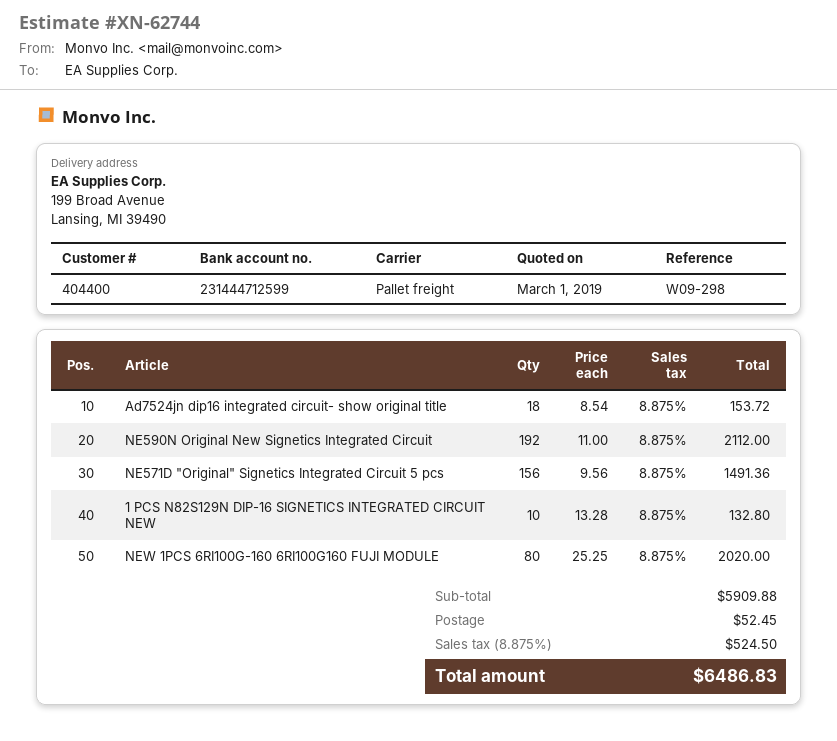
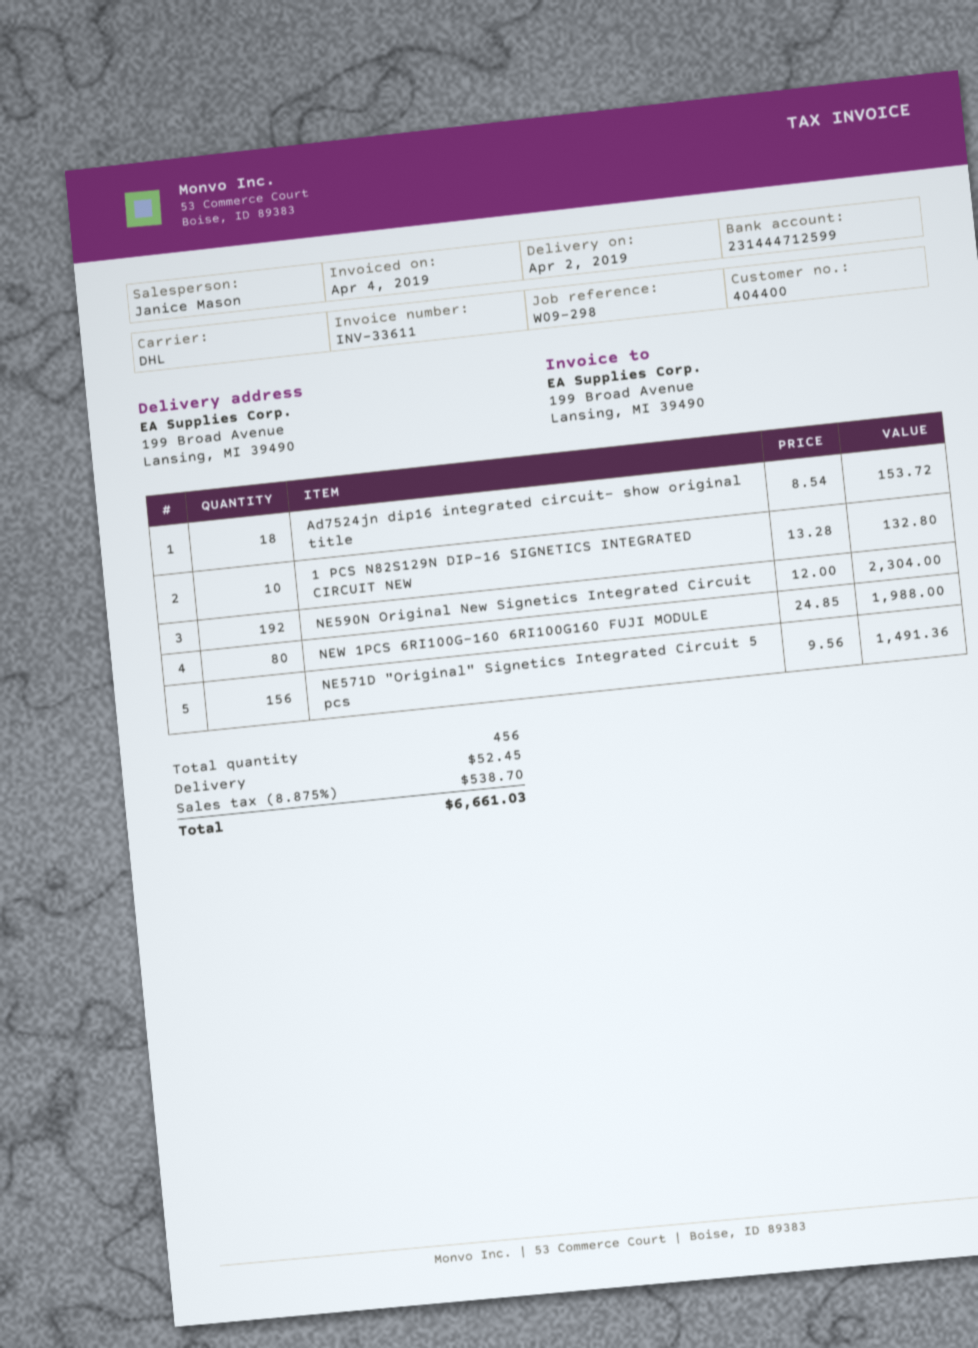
shipping method: pallet freight -> DHL
NE590N Original New Signetics Integrated Circuit: 192 x 11.00 = 2112.00 -> 192 x 12.00 = 2304.00
NEW 1PCS 6RI100G-160 6RI100G160 FUJI MODULE: 80 x 25.25 = 2020.00 -> 80 x 24.85 = 1988.00
tax: 8.875% = 524.50 -> 8.875% = 538.70
total: 6486.83 -> 6661.03

